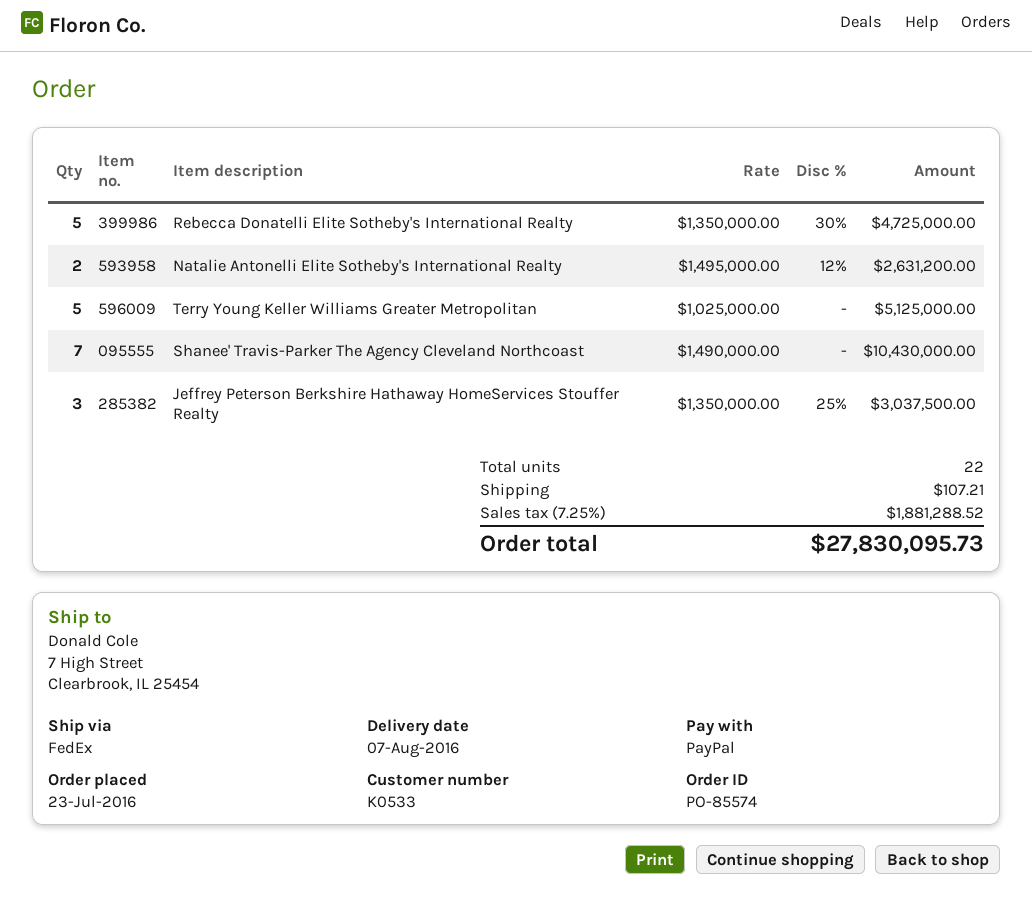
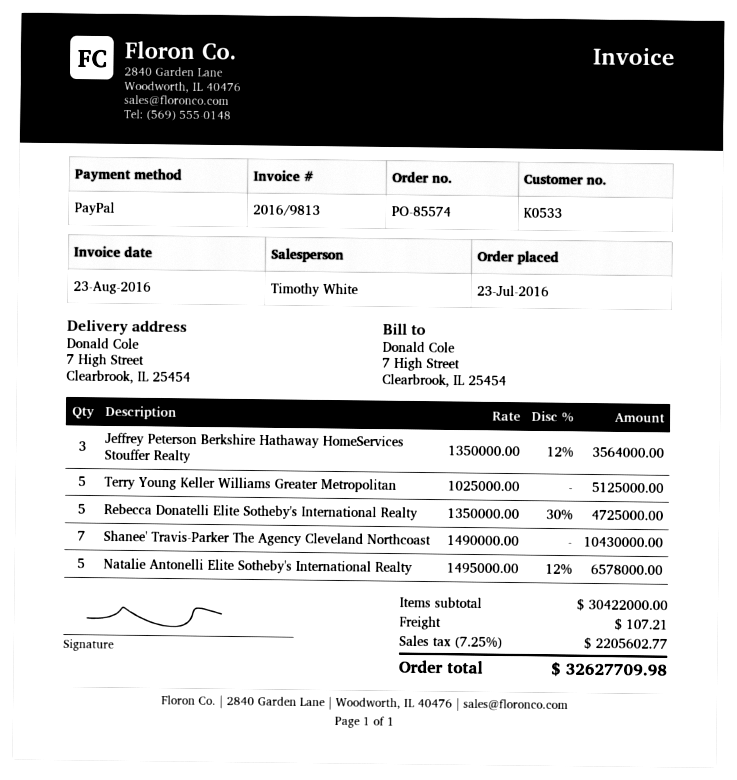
Natalie Antonelli Elite Sotheby's International Realty: 2 x 1495000.00 - 12% = 2631200.00 -> 5 x 1495000.00 - 12% = 6578000.00
Jeffrey Peterson Berkshire Hathaway HomeServices Stouffer Realty: 3 x 1350000.00 - 25% = 3037500.00 -> 3 x 1350000.00 - 12% = 3564000.00
tax: 7.25% = 1881288.52 -> 7.25% = 2205602.77
total: 27830095.73 -> 32627709.98

